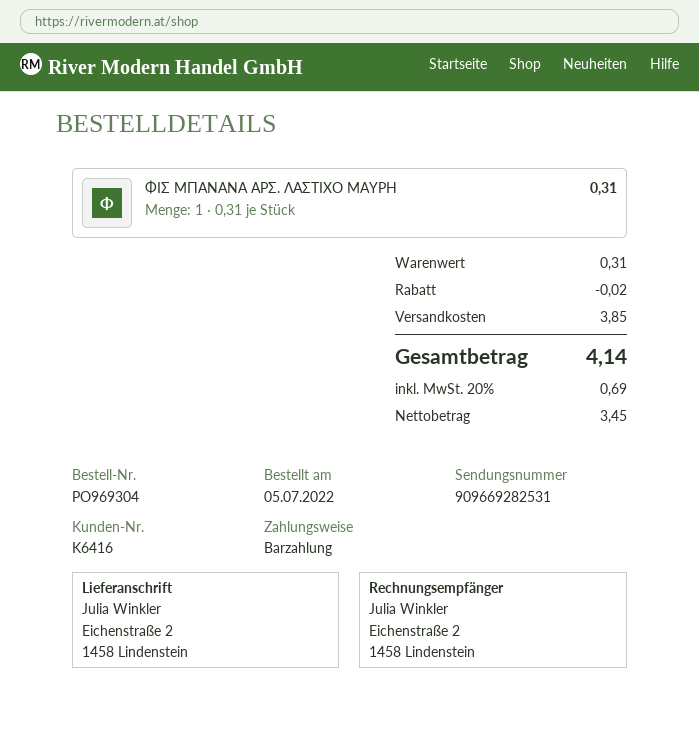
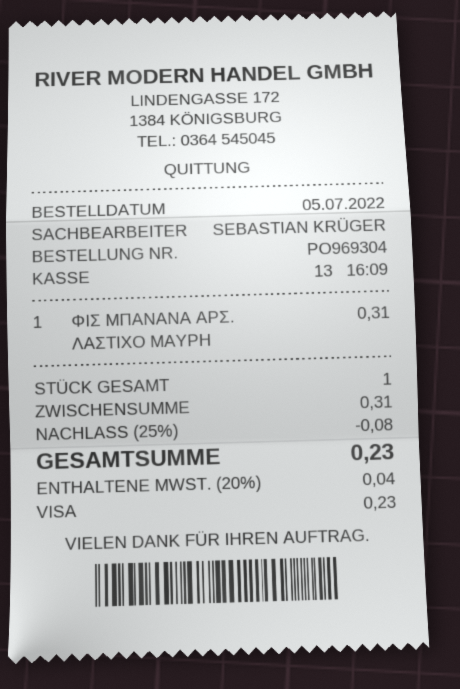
payment method: cash -> Visa
discount: 0.02 -> 0.08
shipping: 3.85 -> none
tax: 20% = 0.69 -> 20% = 0.04
total: 4.14 -> 0.23

